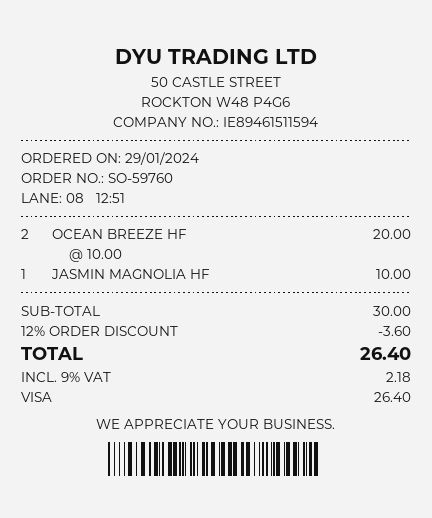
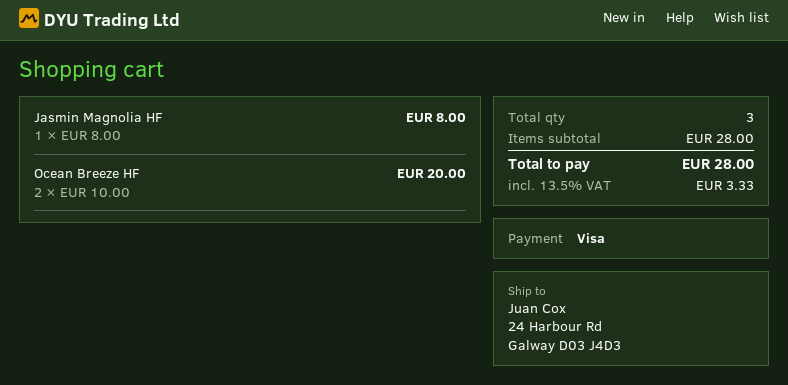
JASMIN MAGNOLIA HF: 1 x 10.00 = 10.00 -> 1 x 8.00 = 8.00
subtotal: 30.00 -> 28.00
discount: 12% = 3.60 -> none
tax: 9% = 2.18 -> 13.5% = 3.33
total: 26.40 -> 28.00

